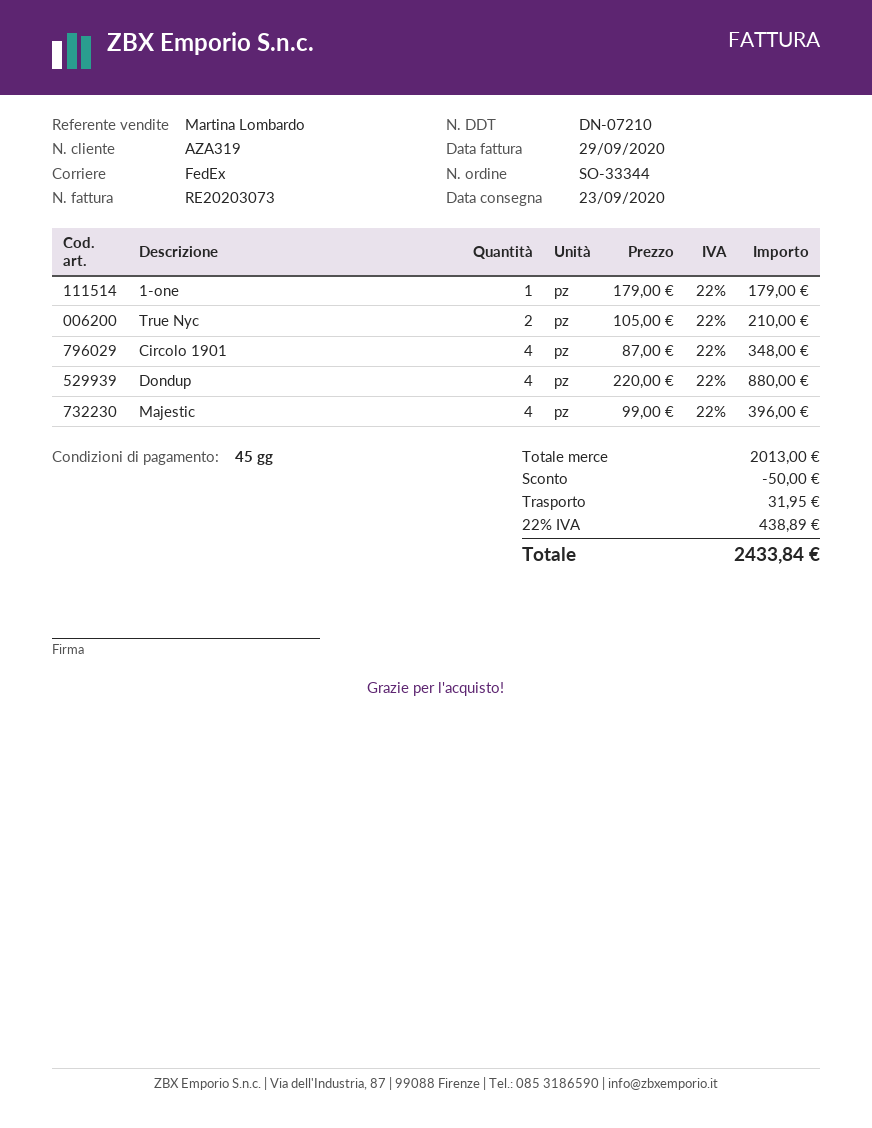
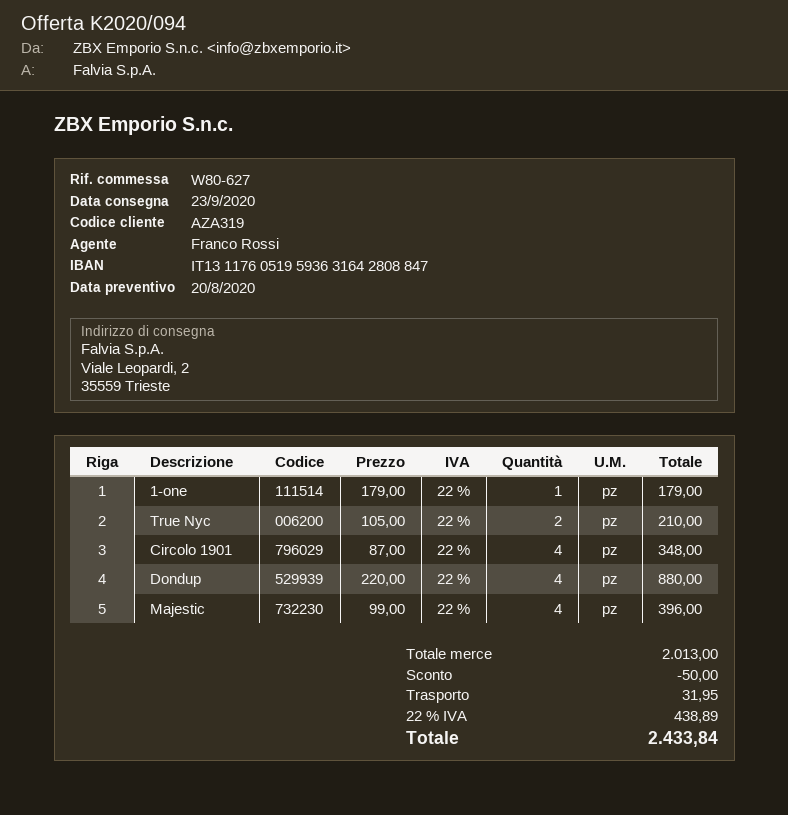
sales rep: Martina Lombardo -> Franco Rossi

